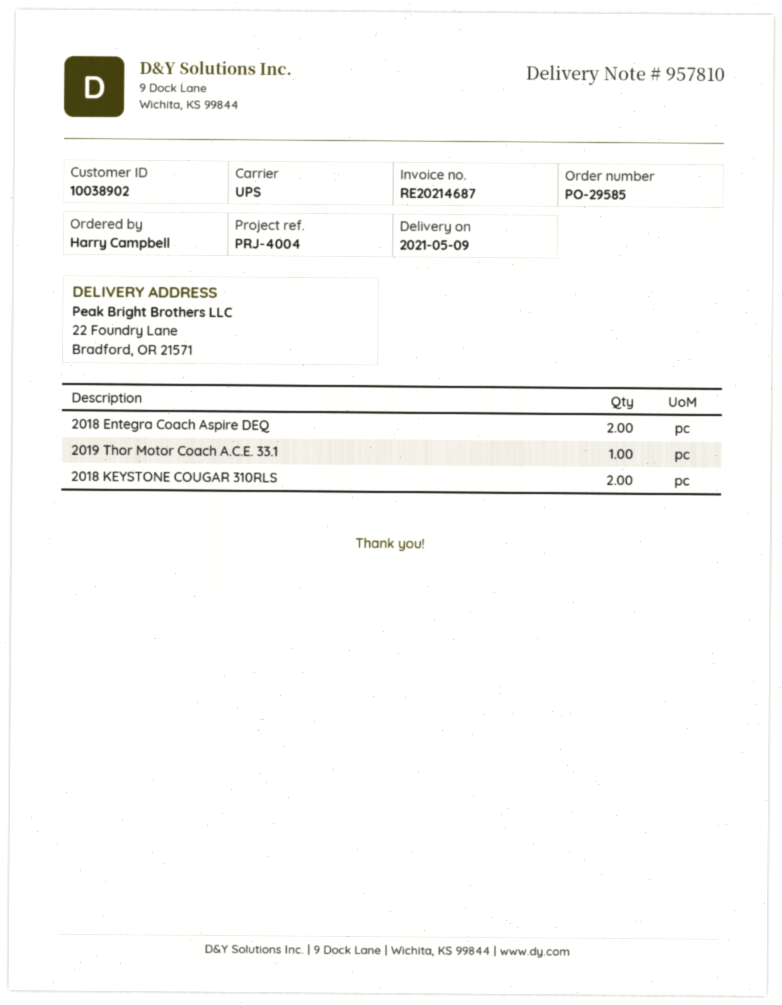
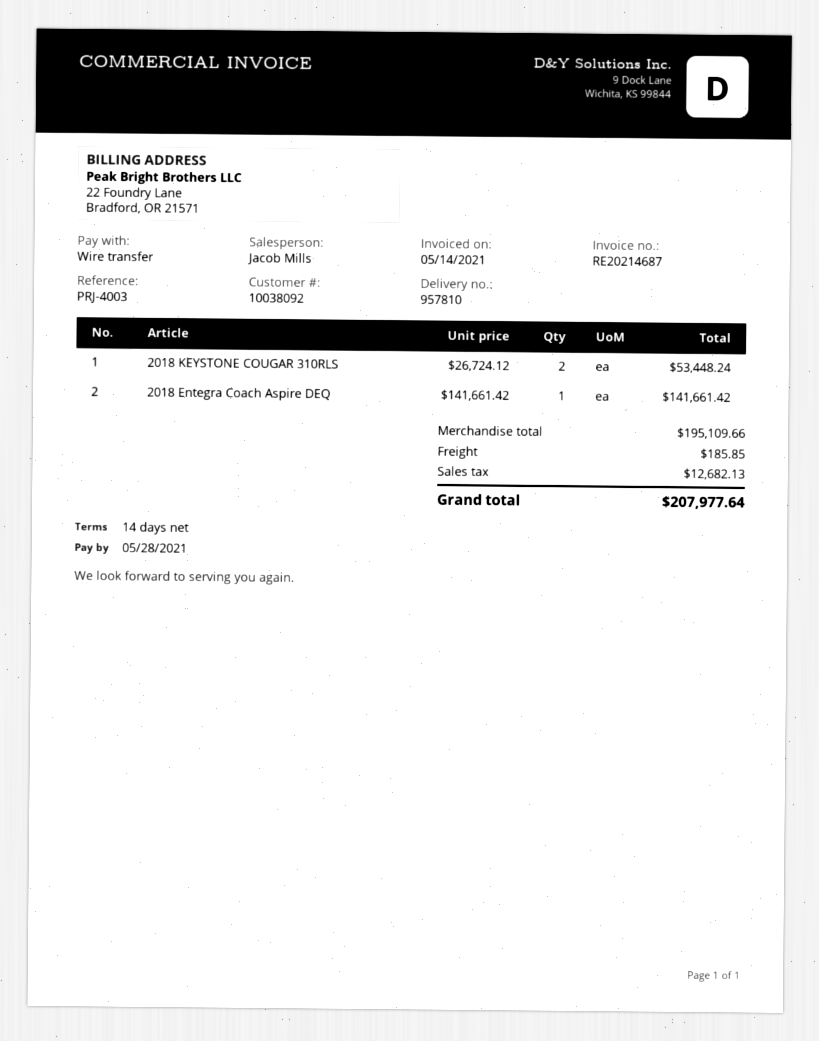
customer number: 10038902 -> 10038092
reference: PRJ-4004 -> PRJ-4003
2018 Entegra Coach Aspire DEQ: 2 -> 1
2019 Thor Motor Coach A.C.E. 33.1: 1 -> none

